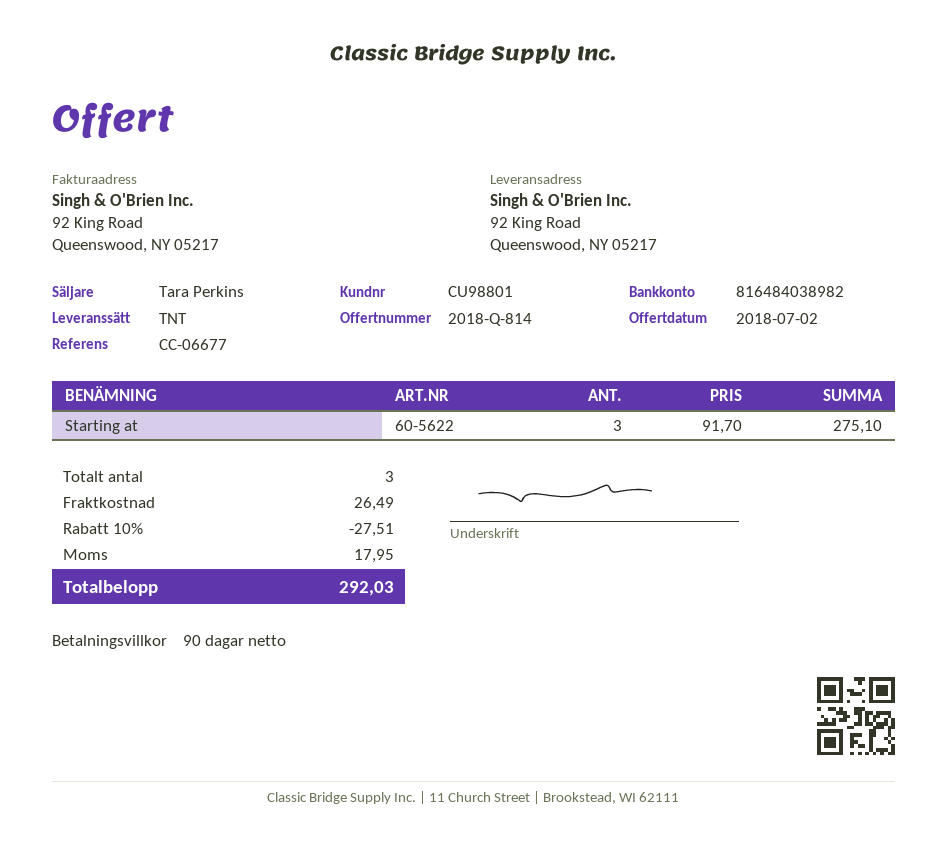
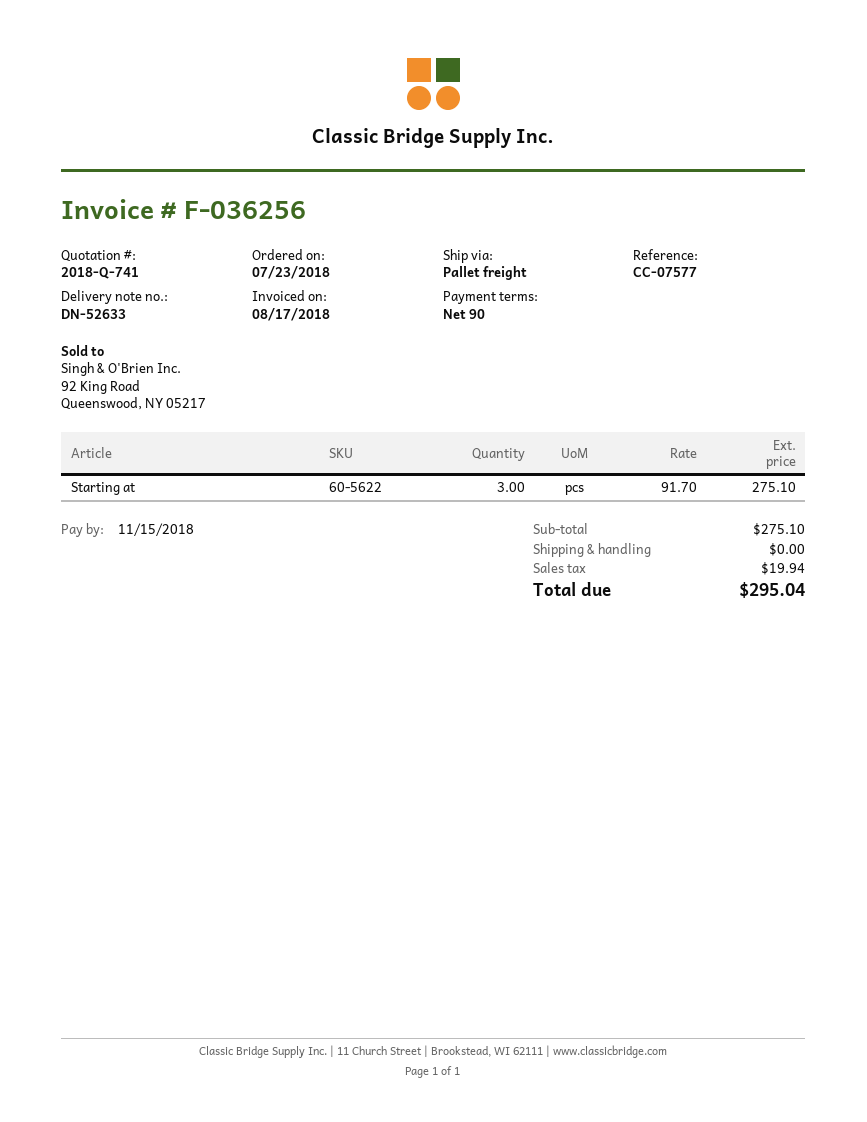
quote number: 2018-Q-814 -> 2018-Q-741
reference: CC-06677 -> CC-07577
shipping method: TNT -> pallet freight
discount: 10% = 27.51 -> none
shipping: 26.49 -> 0.00
tax: 17.95 -> 19.94
total: 292.03 -> 295.04

